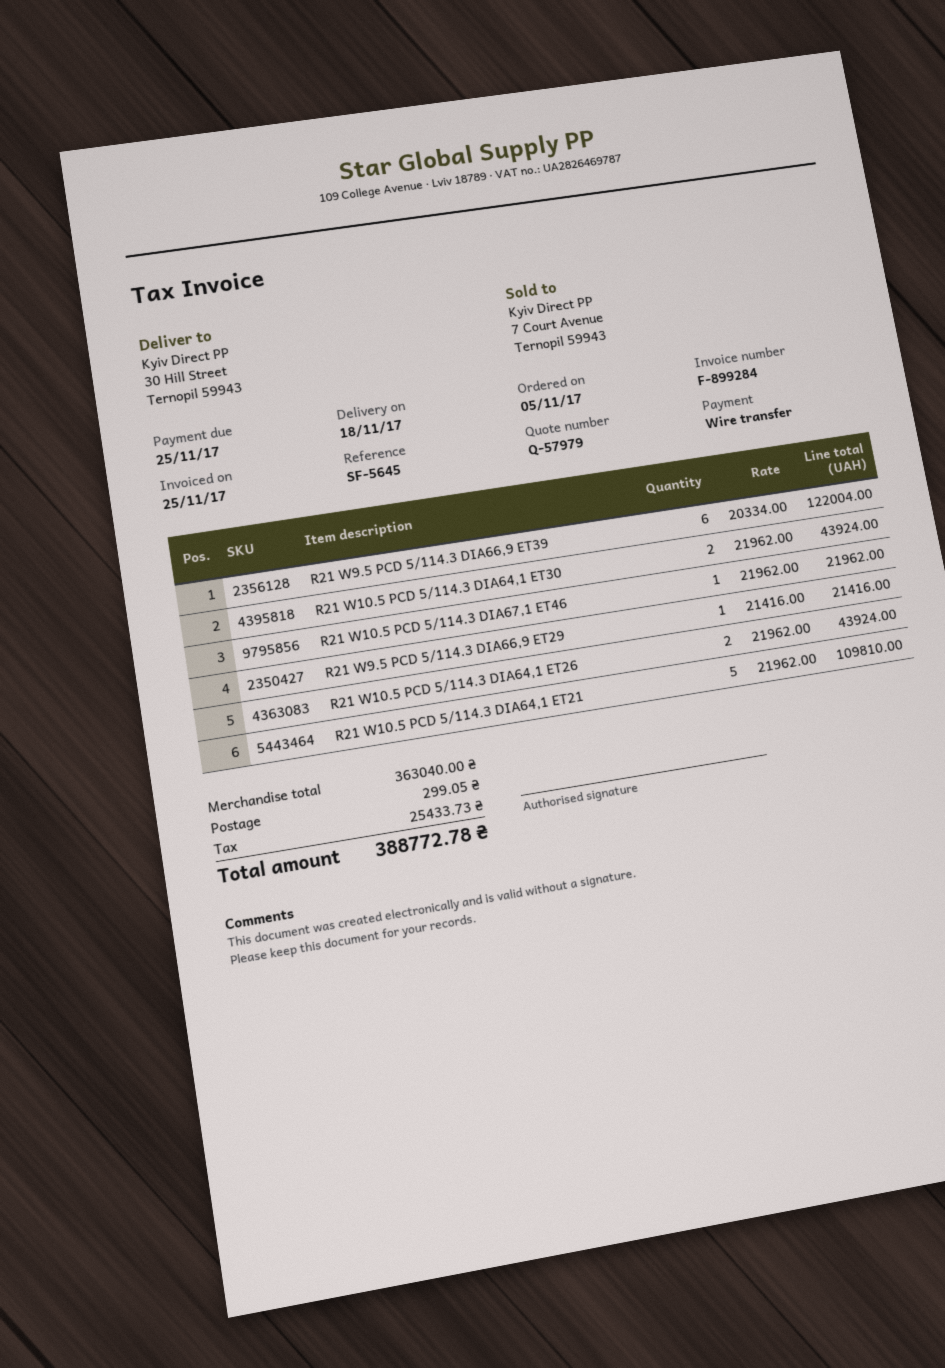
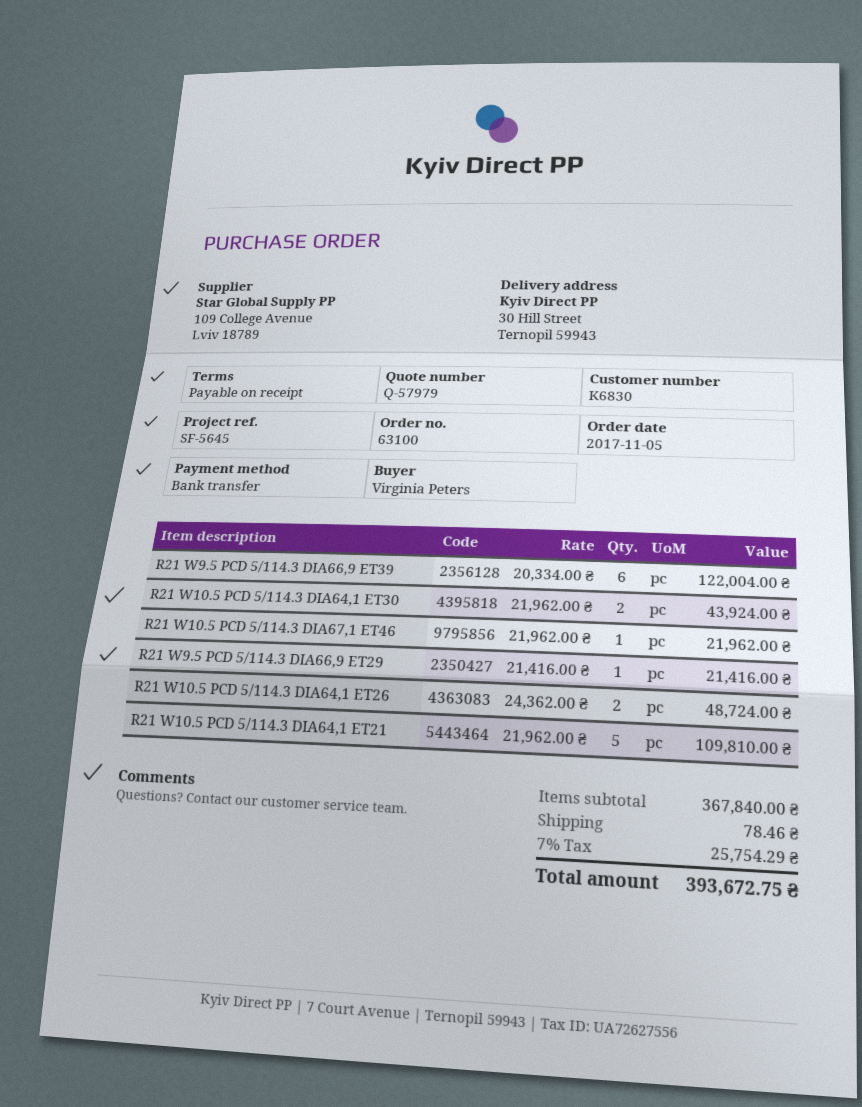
R21 W10.5 PCD 5/114.3 DIA64,1 ET26: 2 x 21962.00 = 43924.00 -> 2 x 24362.00 = 48724.00
subtotal: 363040.00 -> 367840.00
shipping: 299.05 -> 78.46
tax: 25433.73 -> 25754.29
total: 388772.78 -> 393672.75

